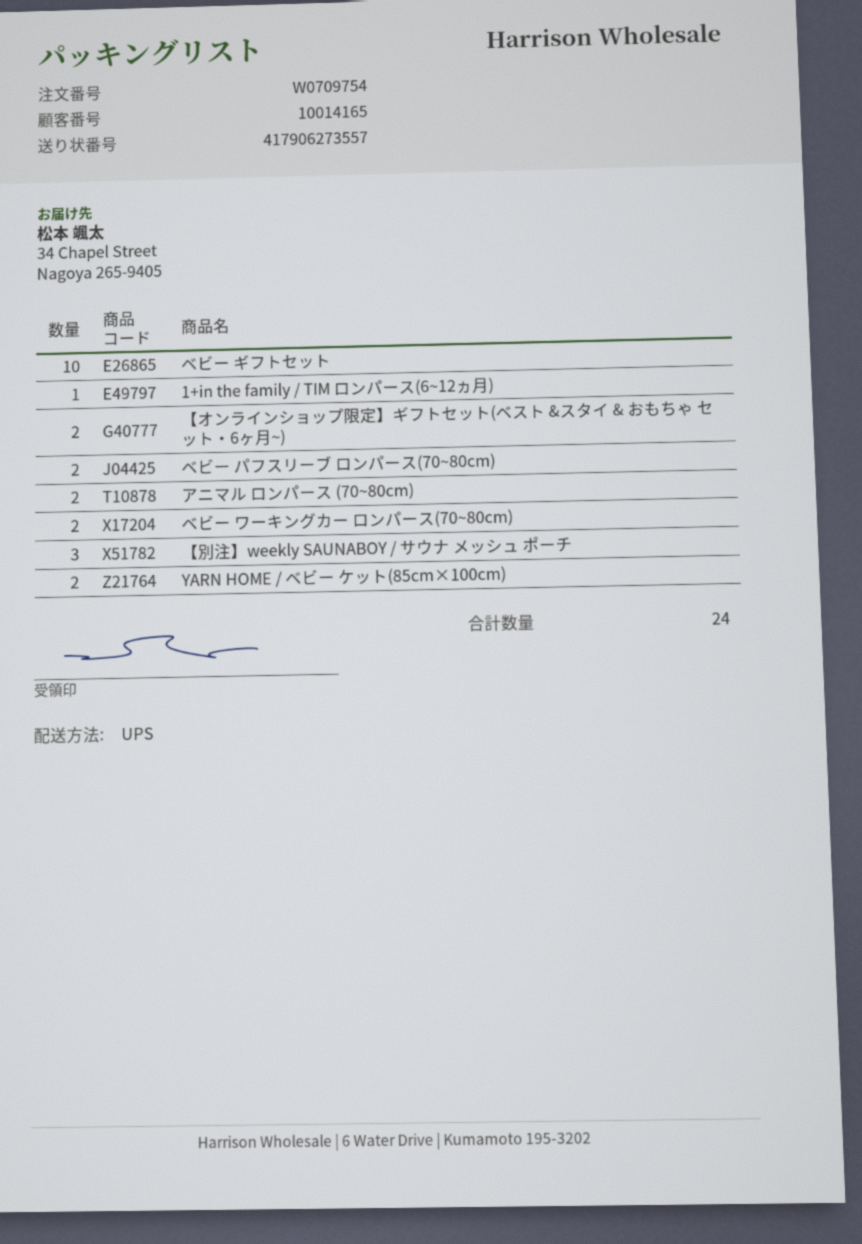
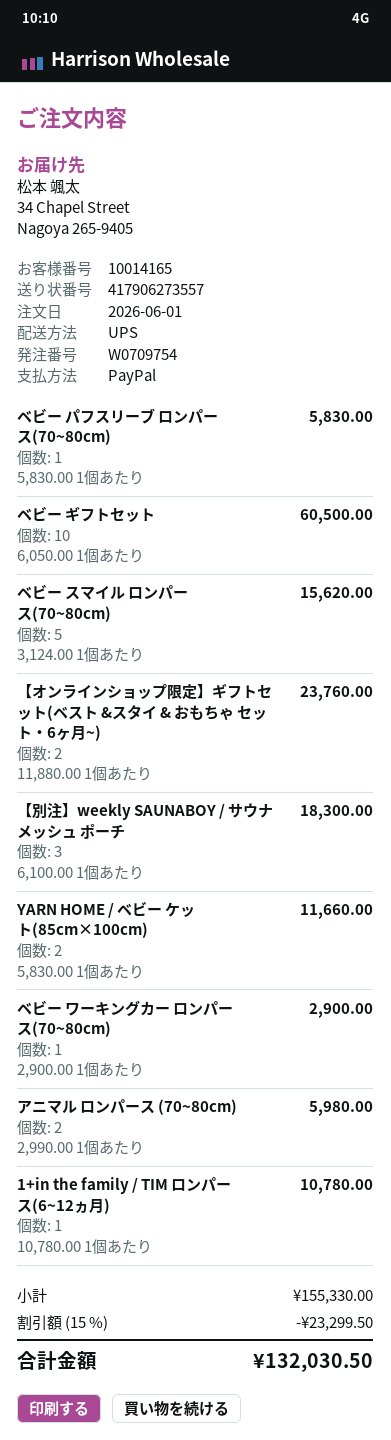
ベビー パフスリーブ ロンパース(70~80cm): 2 -> 1
ベビー ワーキングカー ロンパース(70~80cm): 2 -> 1
ベビー スマイル ロンパース(70~80cm): none -> 5

